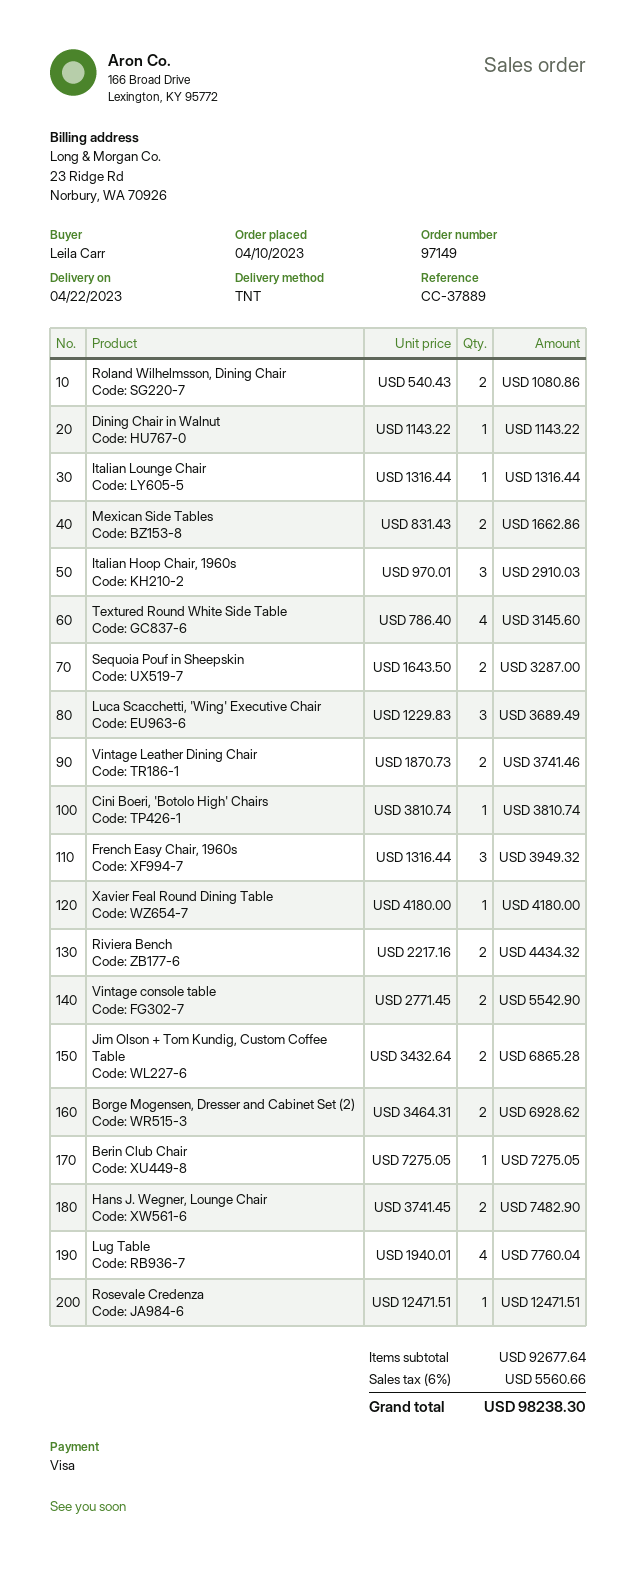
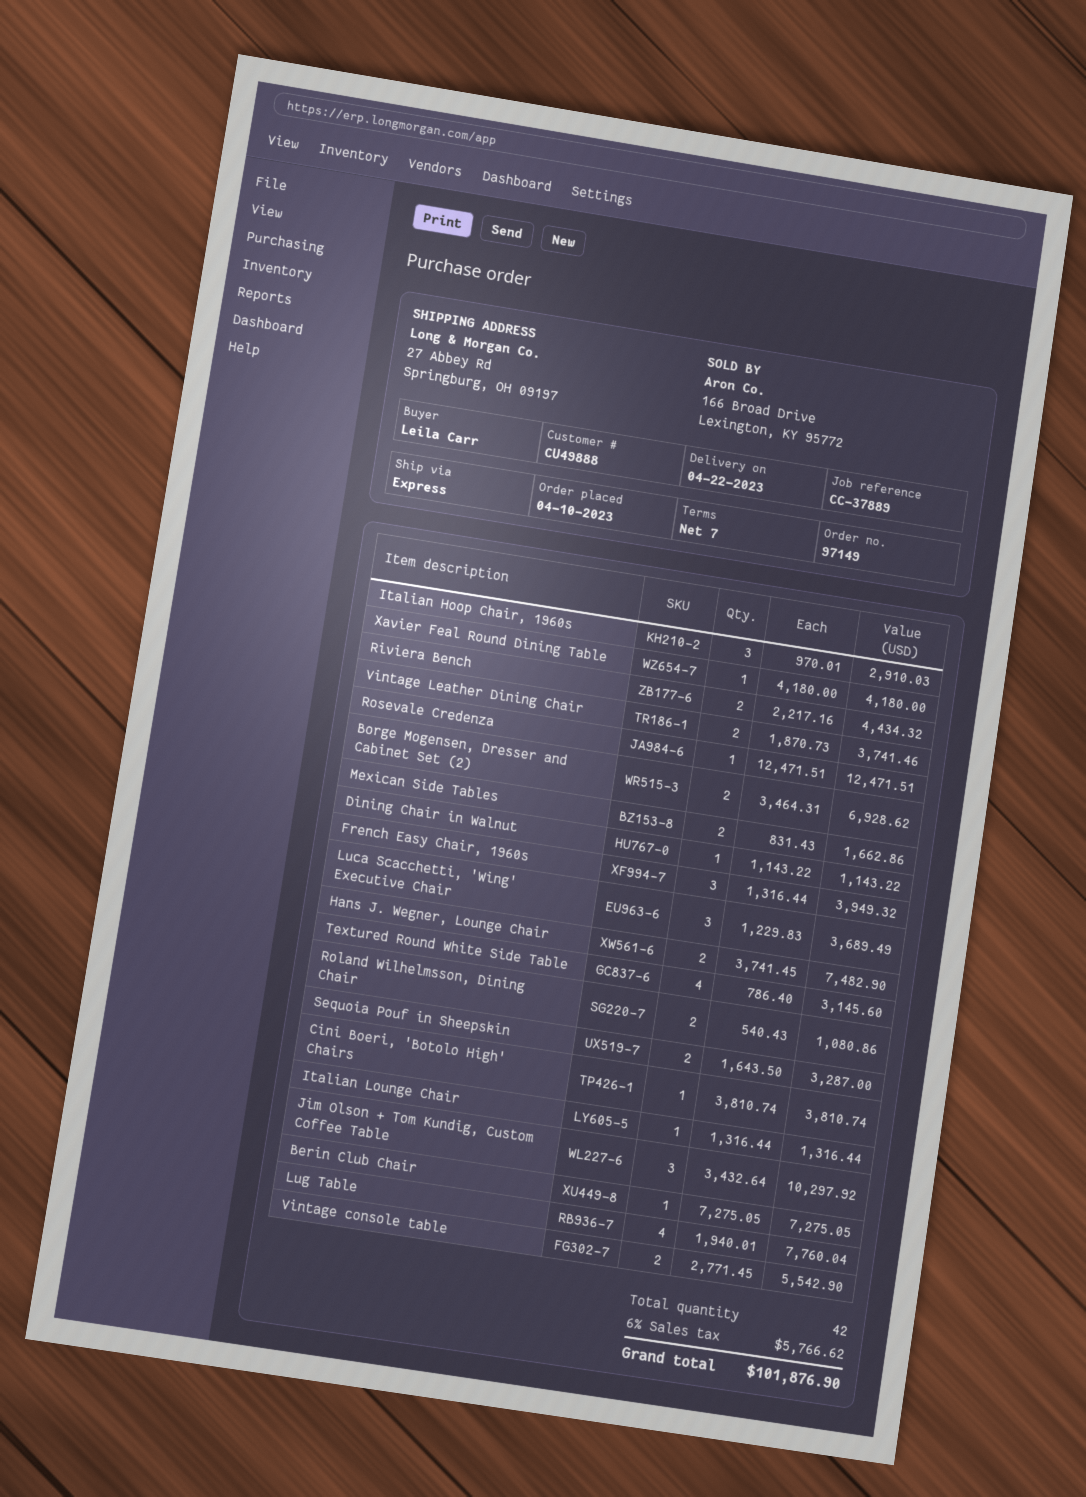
shipping method: TNT -> express
Jim Olson + Tom Kundig, Custom Coffee Table: 2 x 3432.64 = 6865.28 -> 3 x 3432.64 = 10297.92
tax: 6% = 5560.66 -> 6% = 5766.62
total: 98238.30 -> 101876.90

